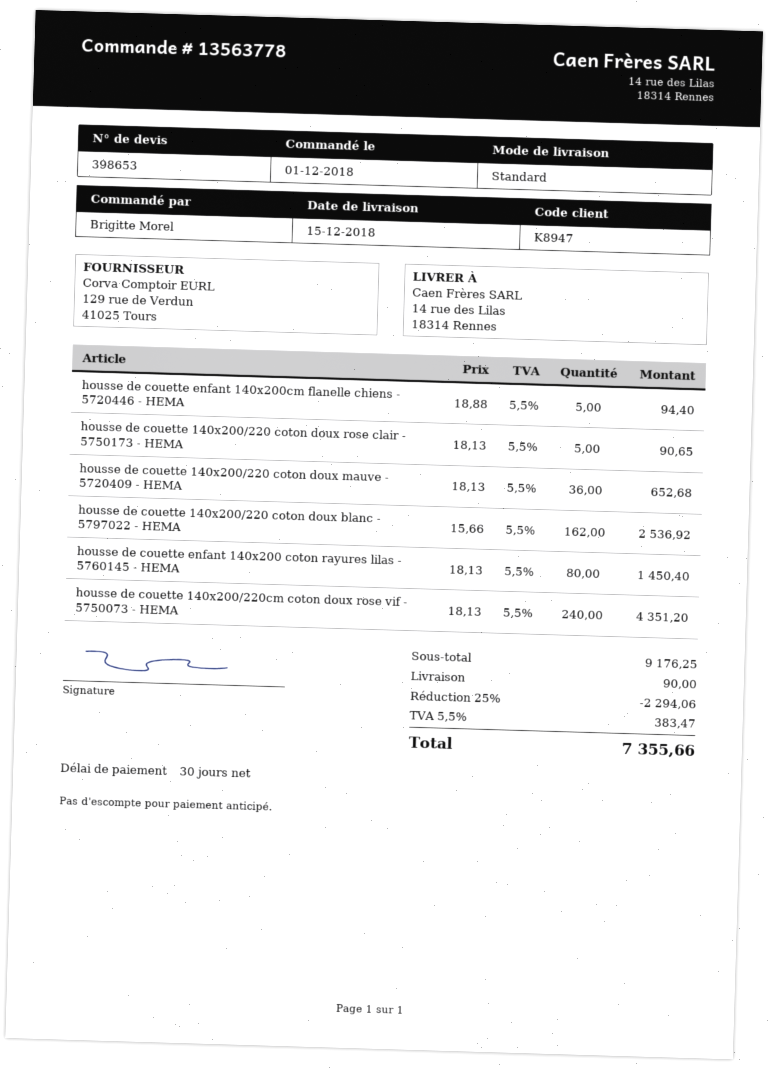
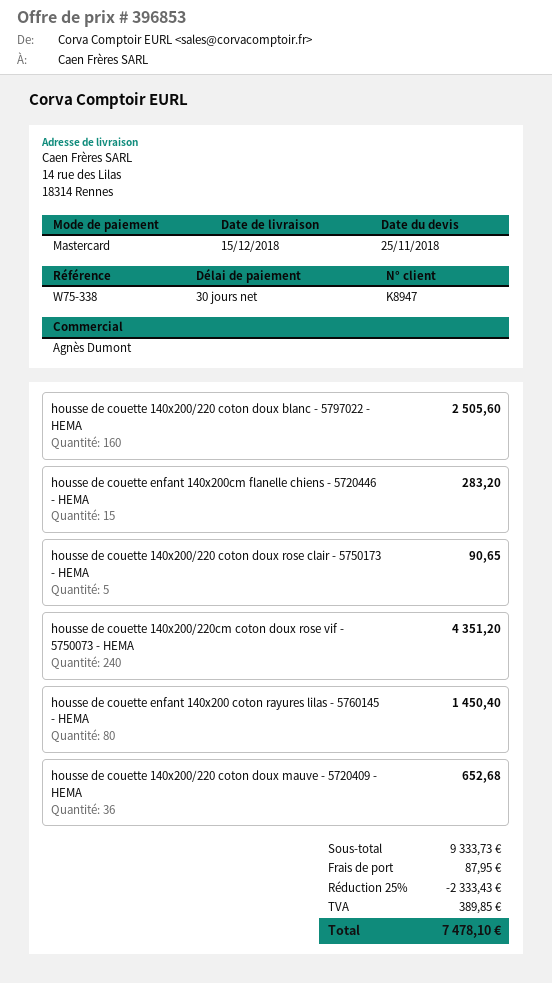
quote number: 398653 -> 396853
housse de couette enfant 140x200cm flanelle chiens - 5720446 - HEMA: 5 for 94.40 -> 15 for 283.20
housse de couette 140x200/220 coton doux blanc - 5797022 - HEMA: 162 for 2536.92 -> 160 for 2505.60
subtotal: 9176.25 -> 9333.73
discount: 25% = 2294.06 -> 25% = 2333.43
shipping: 90.00 -> 87.95
tax: 383.47 -> 389.85
total: 7355.66 -> 7478.10

